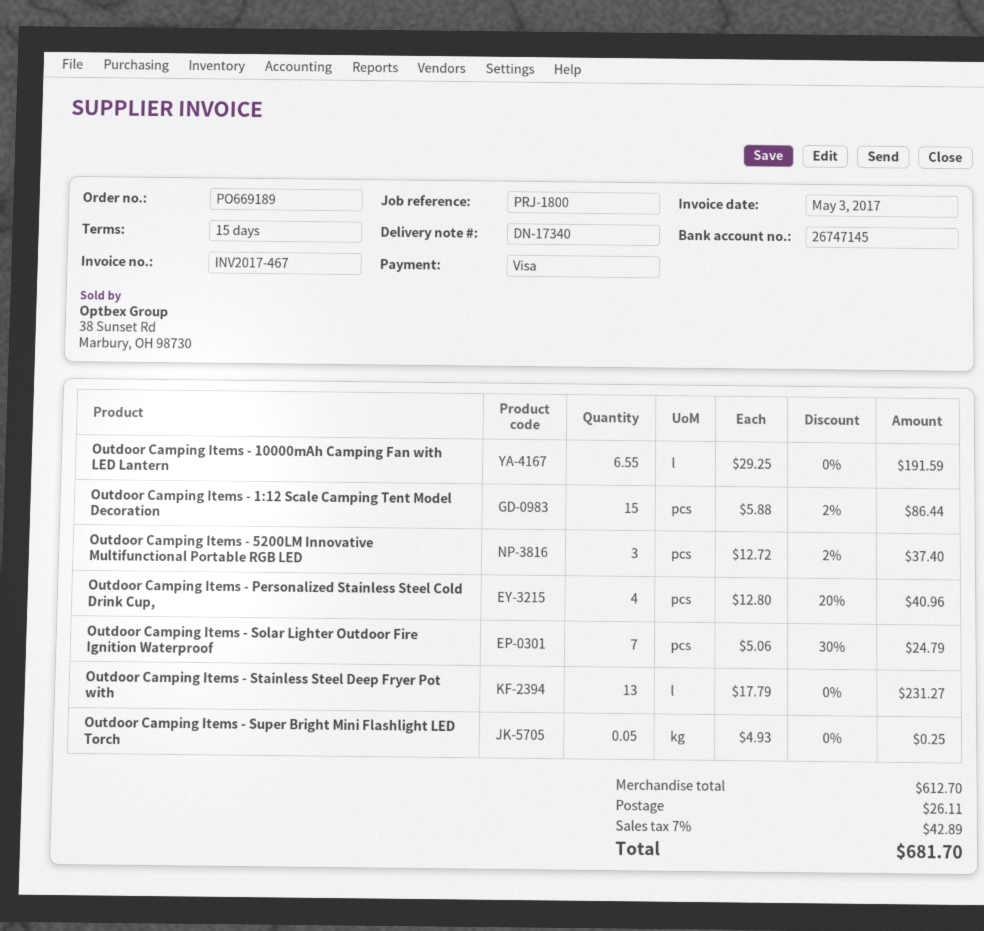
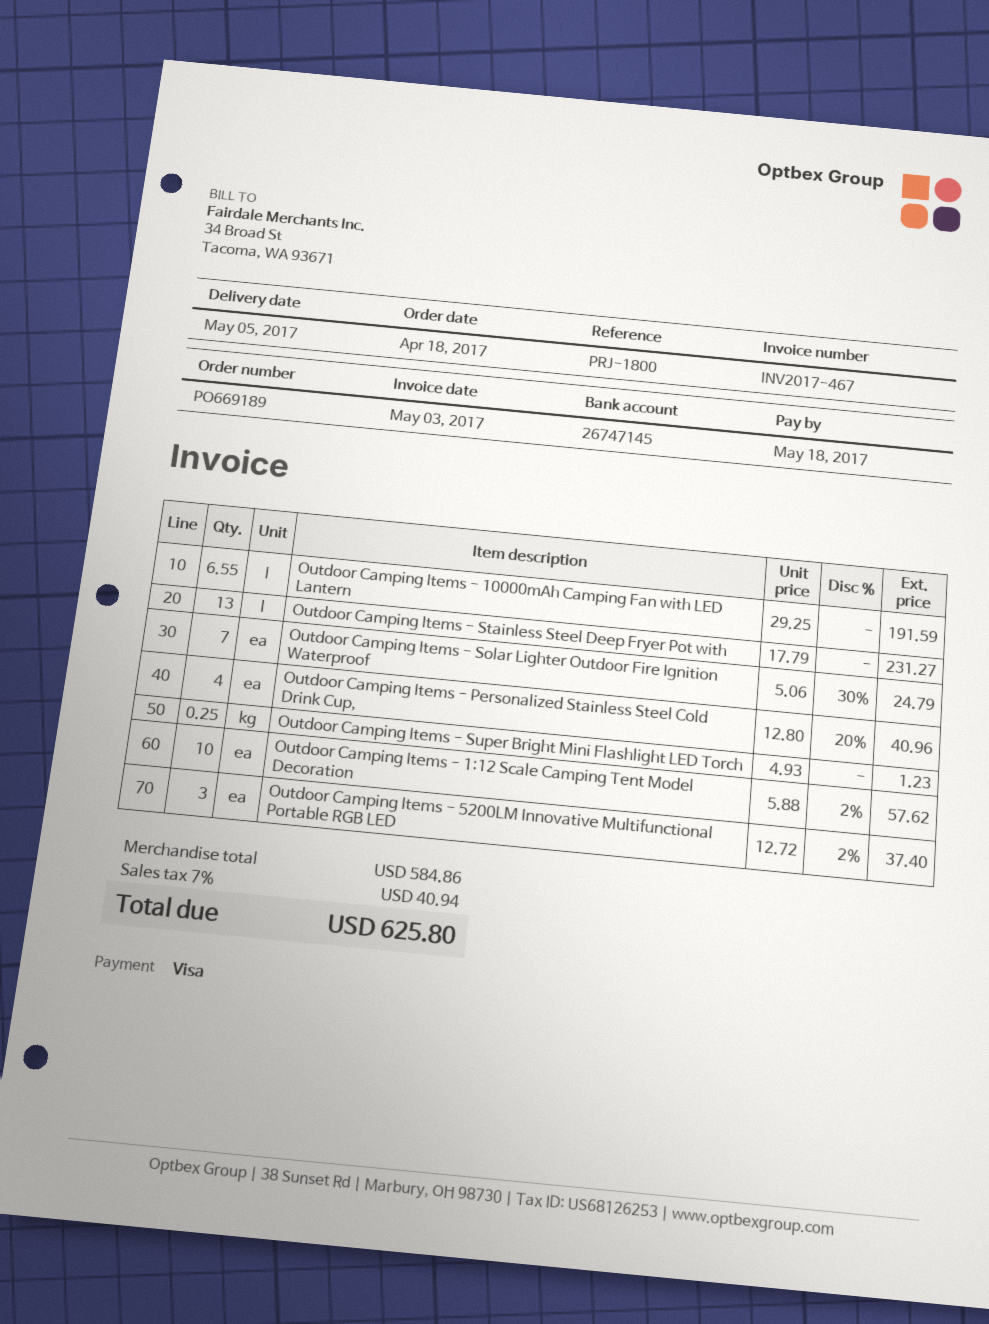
Outdoor Camping Items - 1:12 Scale Camping Tent Model Decoration: 15 x 5.88 - 2% = 86.44 -> 10 x 5.88 - 2% = 57.62
Outdoor Camping Items - Super Bright Mini Flashlight LED Torch: 0.05 x 4.93 = 0.25 -> 0.25 x 4.93 = 1.23
subtotal: 612.70 -> 584.86
shipping: 26.11 -> none
tax: 7% = 42.89 -> 7% = 40.94
total: 681.70 -> 625.80

